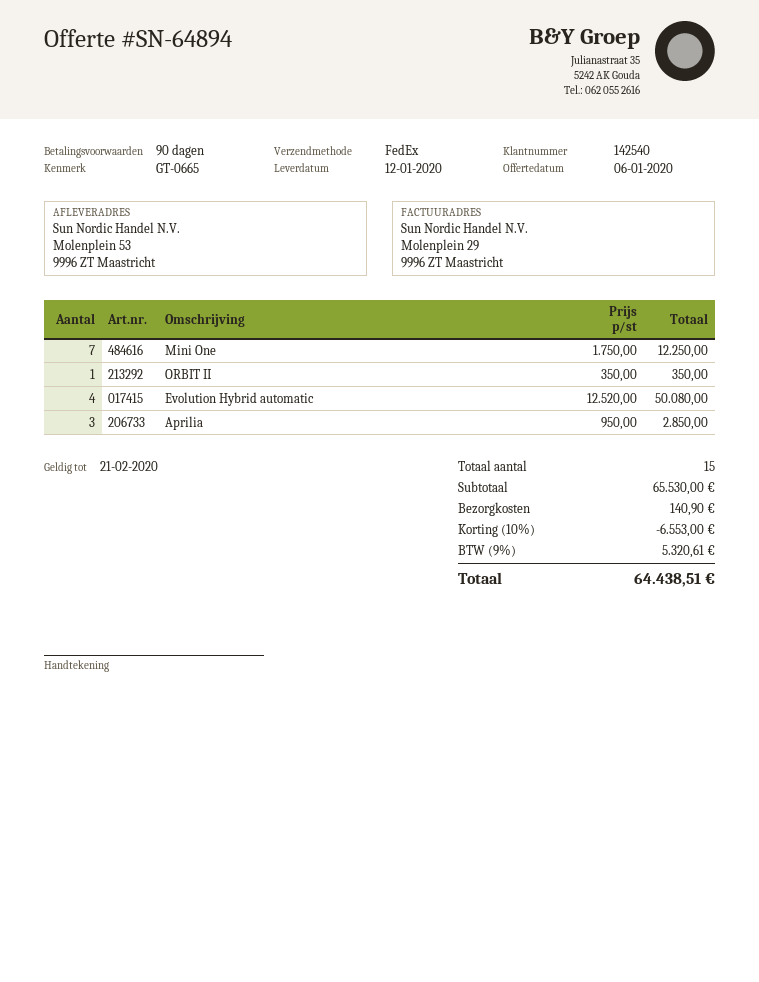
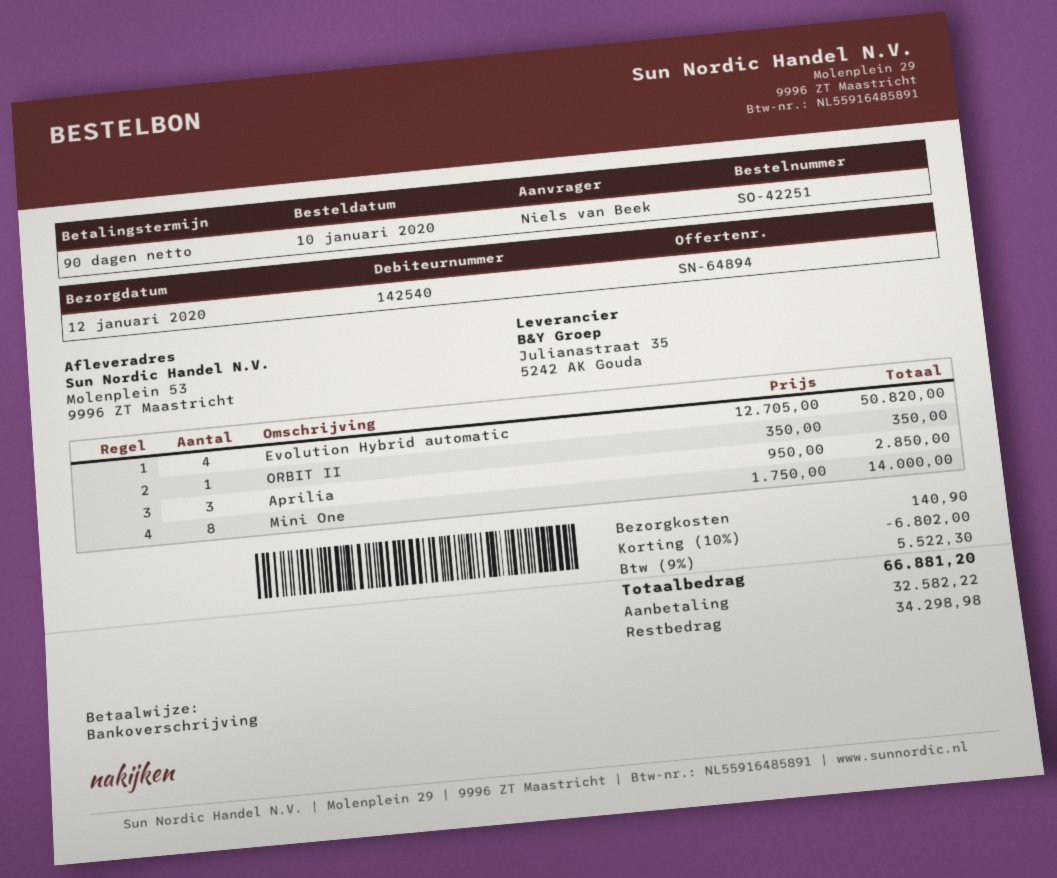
Mini One: 7 x 1750.00 = 12250.00 -> 8 x 1750.00 = 14000.00
Evolution Hybrid automatic: 4 x 12520.00 = 50080.00 -> 4 x 12705.00 = 50820.00
discount: 10% = 6553.00 -> 10% = 6802.00
tax: 9% = 5320.61 -> 9% = 5522.30
total: 64438.51 -> 66881.20

